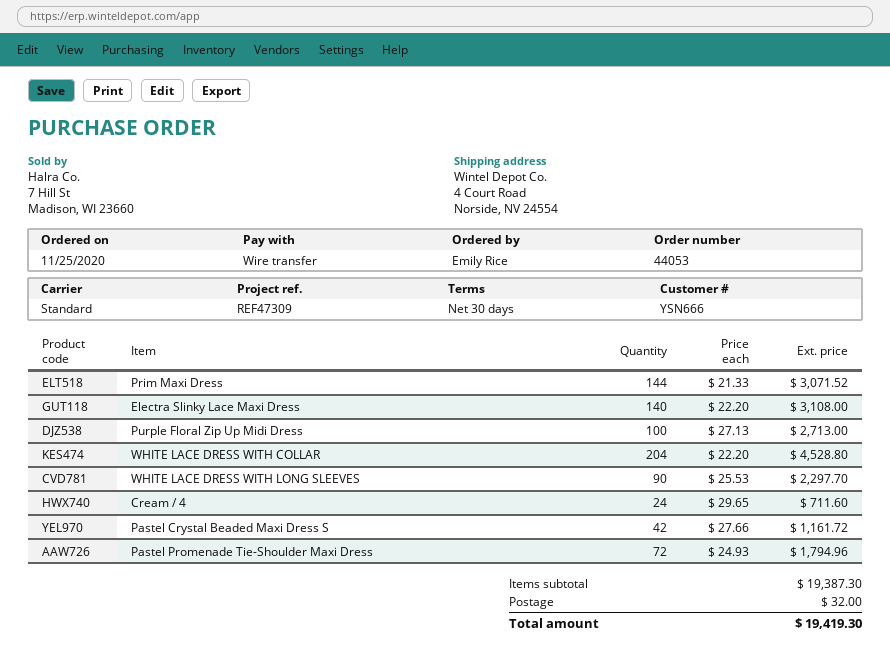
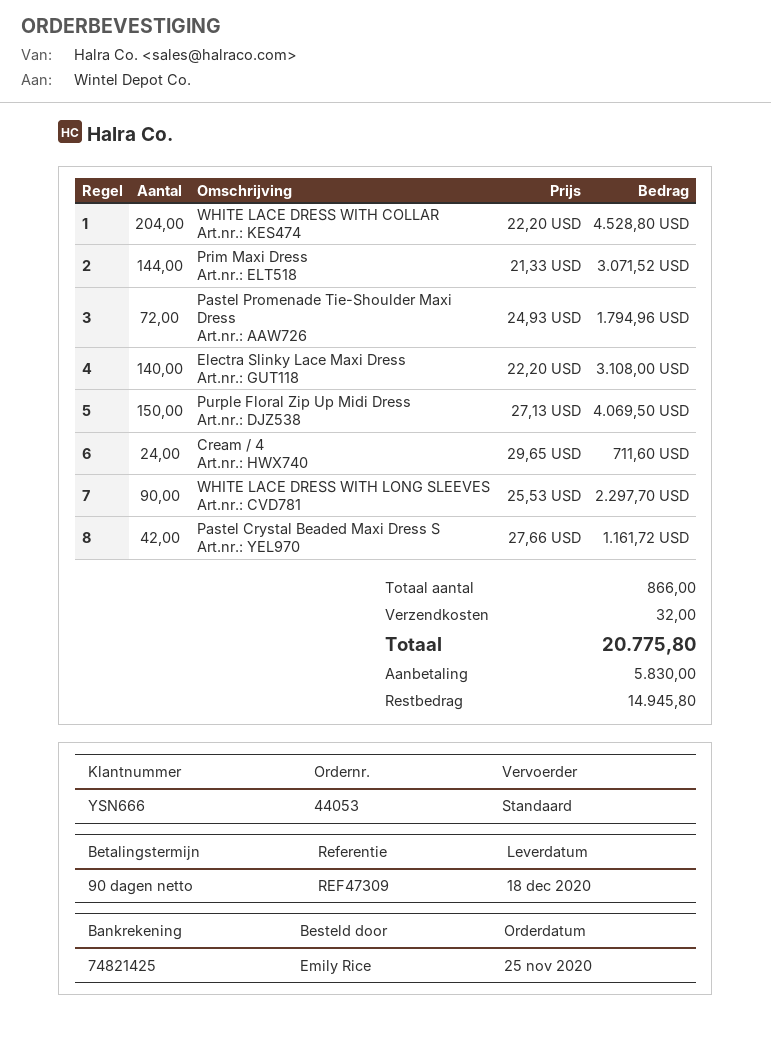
payment terms: 30 days -> 90 days
Purple Floral Zip Up Midi Dress: 100 x 27.13 = 2713.00 -> 150 x 27.13 = 4069.50
total: 19419.30 -> 20775.80

